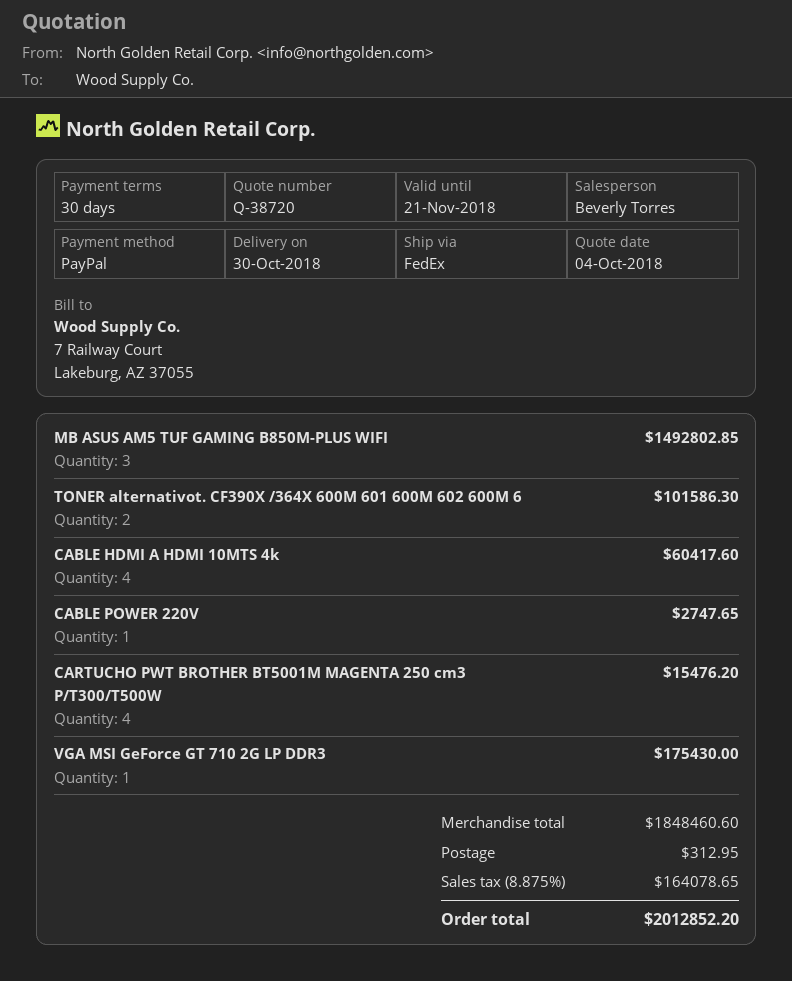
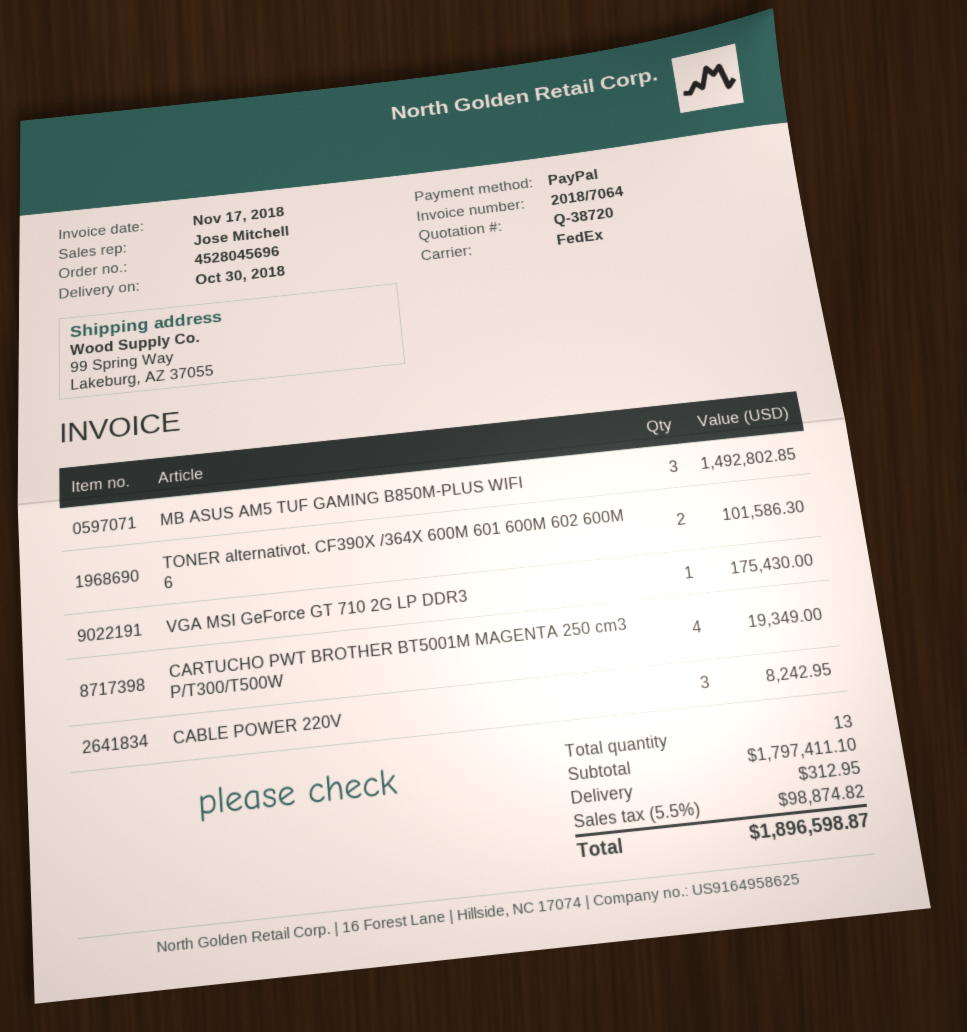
sales rep: Beverly Torres -> Jose Mitchell
CABLE HDMI A HDMI 10MTS 4k: 4 for 60417.60 -> none
CABLE POWER 220V: 1 for 2747.65 -> 3 for 8242.95
CARTUCHO PWT BROTHER BT5001M MAGENTA 250 cm3 P/T300/T500W: 4 for 15476.20 -> 4 for 19349.00
subtotal: 1848460.60 -> 1797411.10
tax: 8.875% = 164078.65 -> 5.5% = 98874.82
total: 2012852.20 -> 1896598.87

